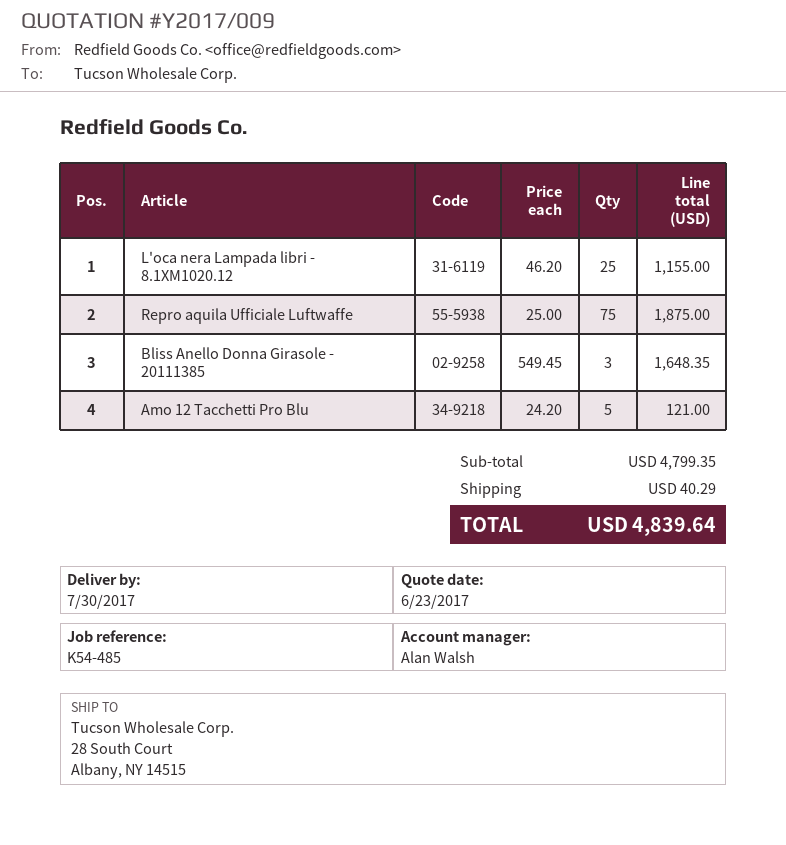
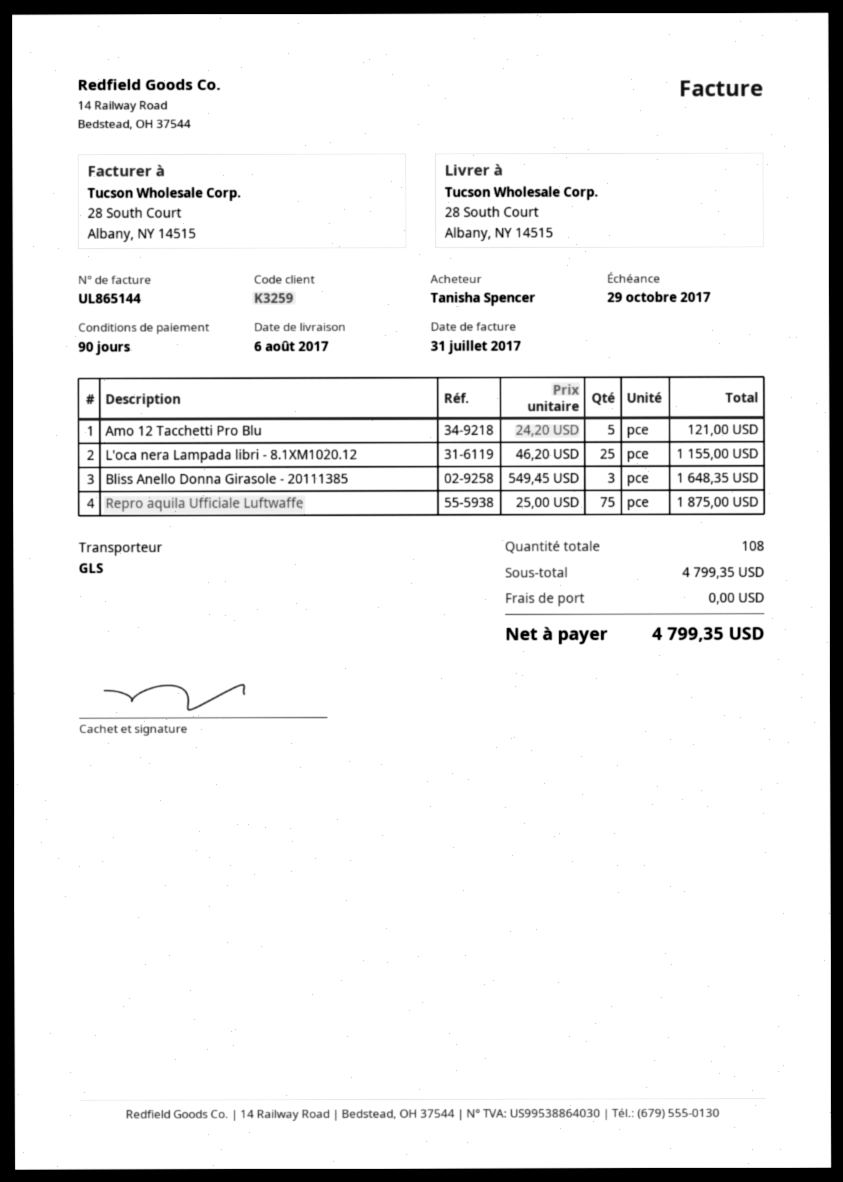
delivery date: 2017-07-30 -> 2017-08-06
shipping: 40.29 -> 0.00
total: 4839.64 -> 4799.35

